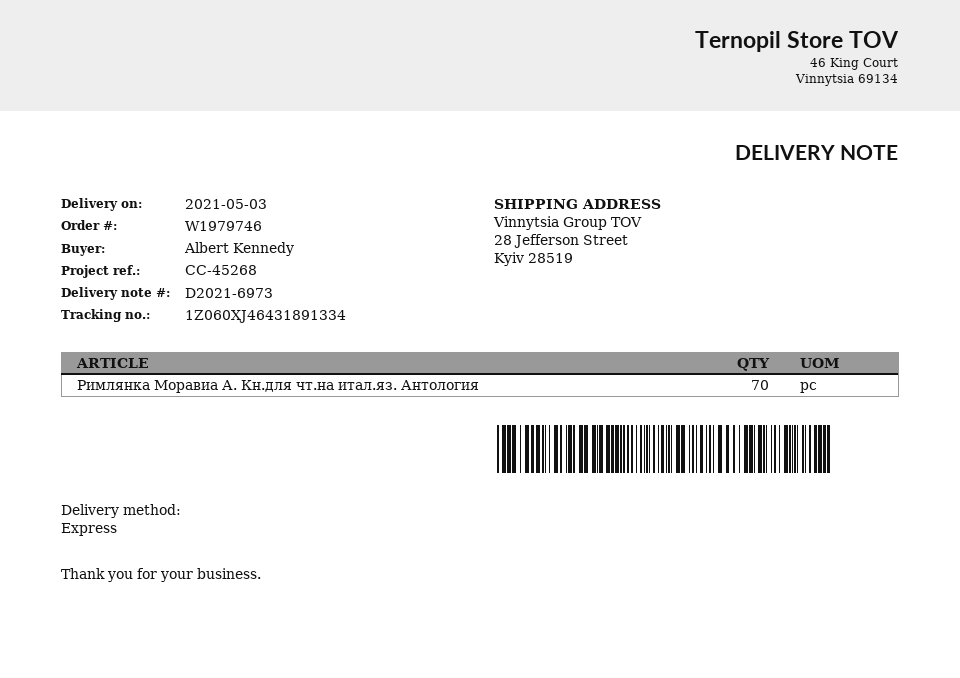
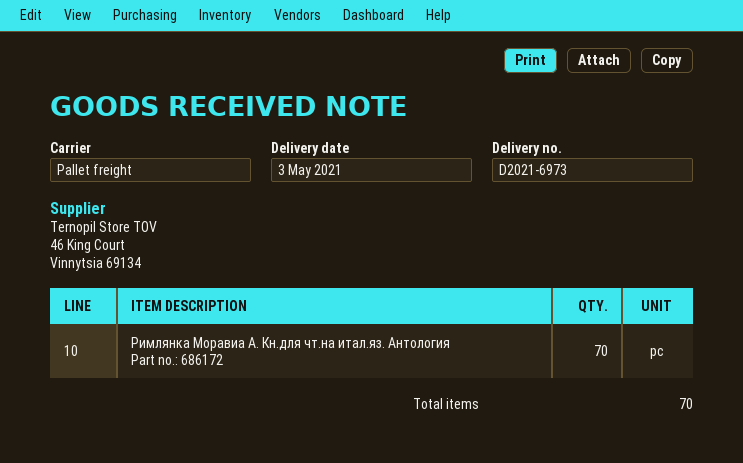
shipping method: express -> pallet freight

